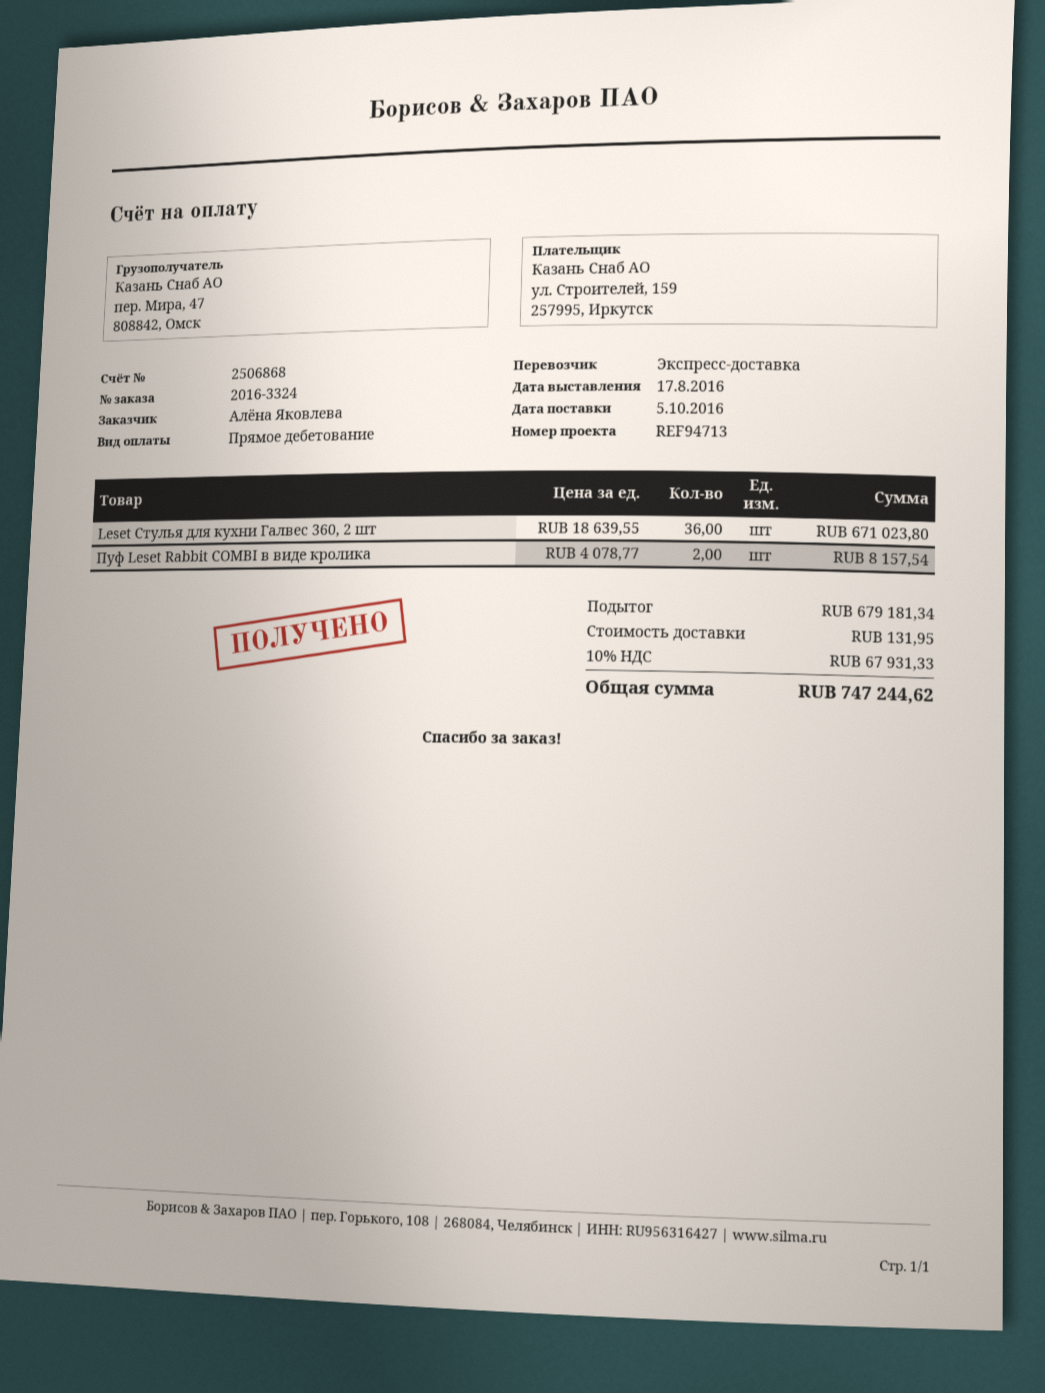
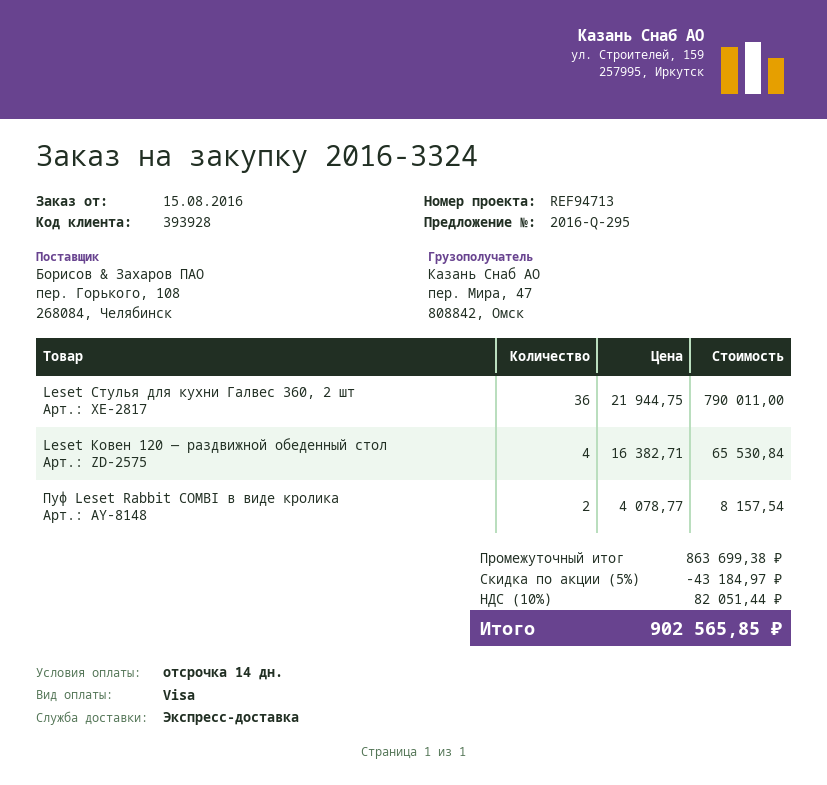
payment method: direct debit -> Visa
Leset Стулья для кухни Галвес 360, 2 шт: 36 x 18639.55 = 671023.80 -> 36 x 21944.75 = 790011.00
Leset Ковен 120 — раздвижной обеденный стол: none -> 4 x 16382.71 = 65530.84
subtotal: 679181.34 -> 863699.38
discount: none -> 5% = 43184.97
shipping: 131.95 -> none
tax: 10% = 67931.33 -> 10% = 82051.44
total: 747244.62 -> 902565.85

